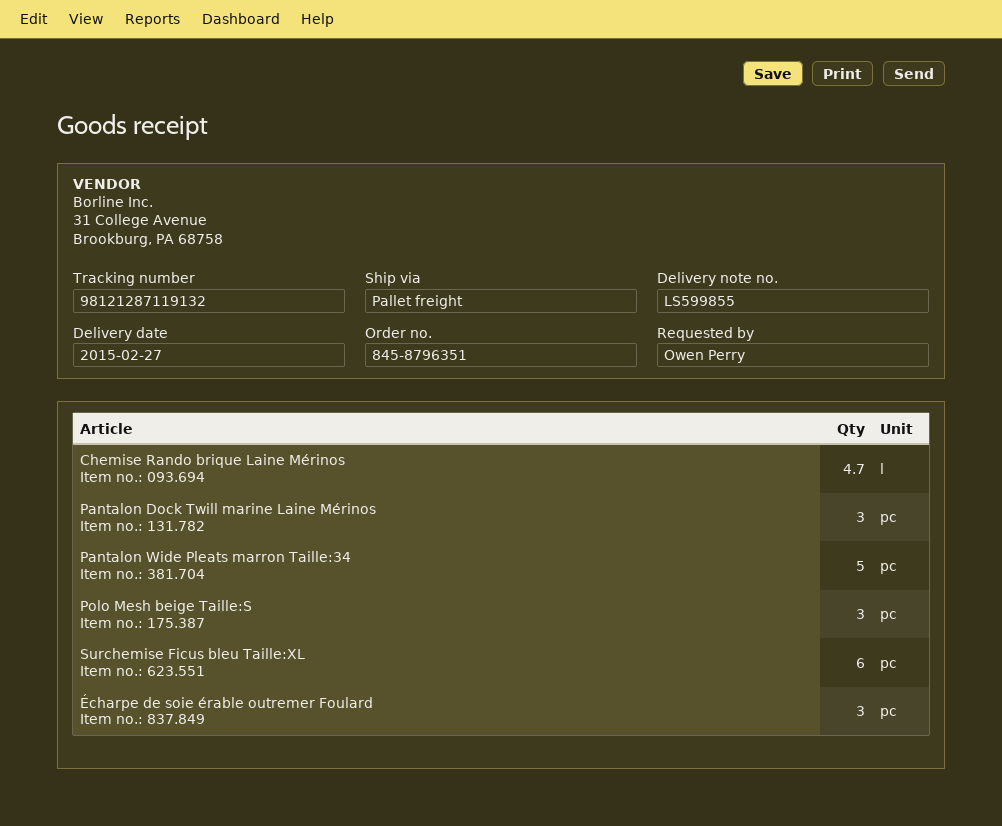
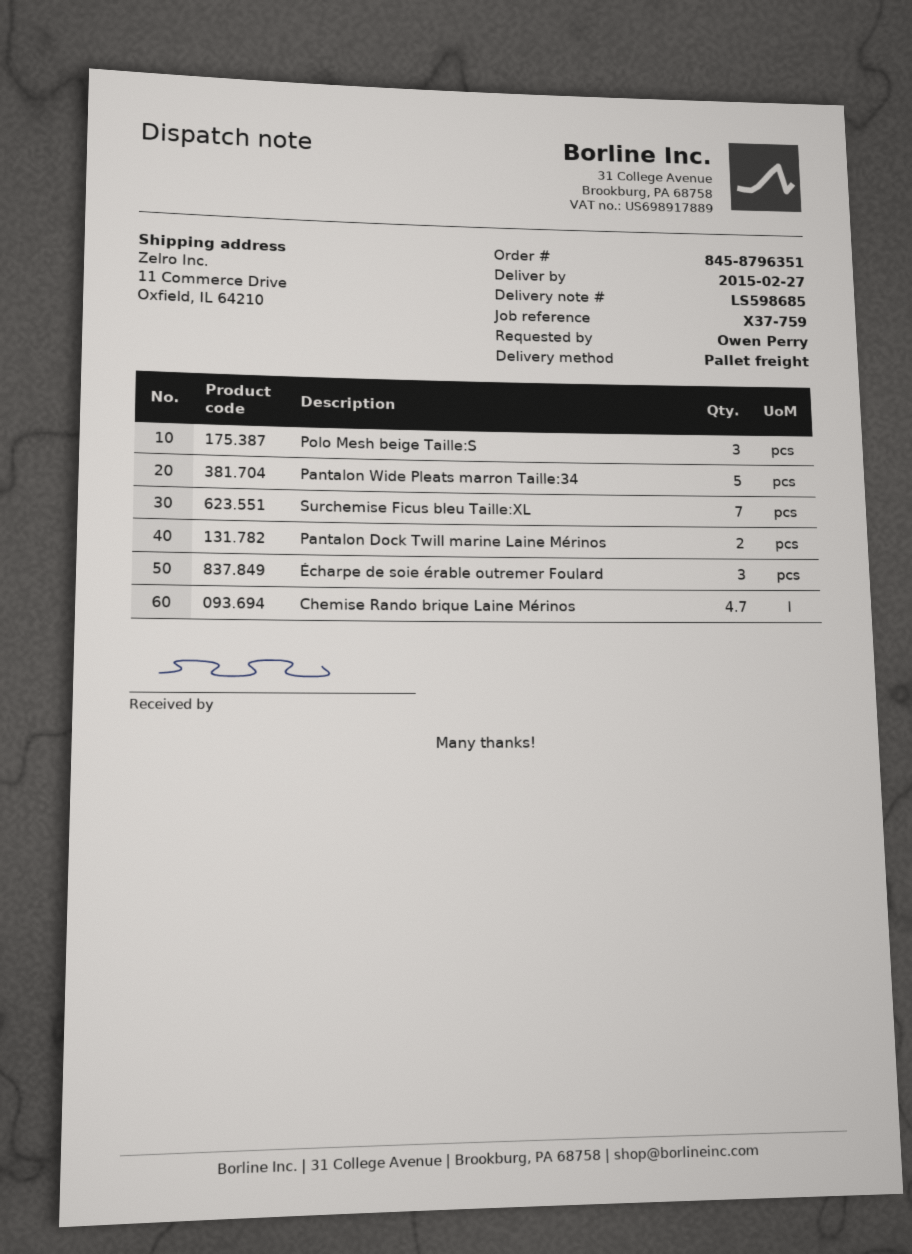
delivery note number: LS599855 -> LS598685
Pantalon Dock Twill marine Laine Mérinos: 3 -> 2
Surchemise Ficus bleu Taille:XL: 6 -> 7

